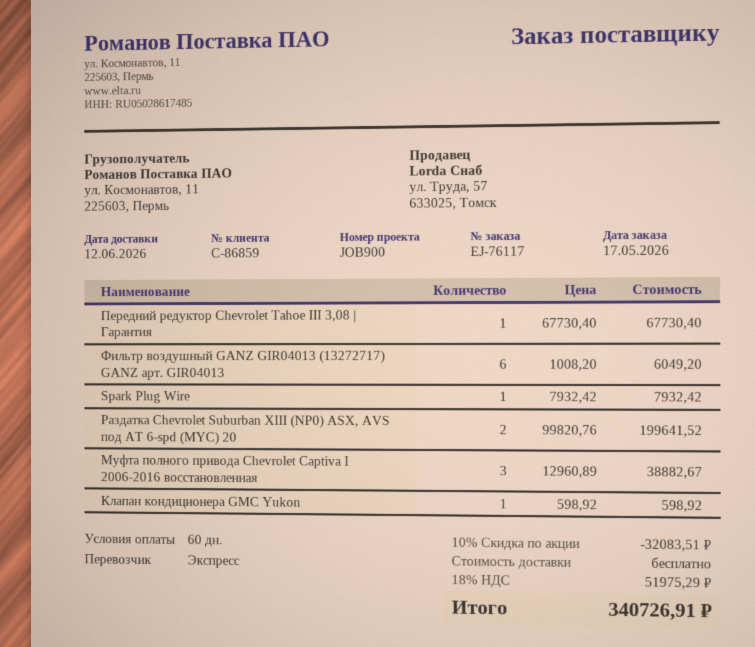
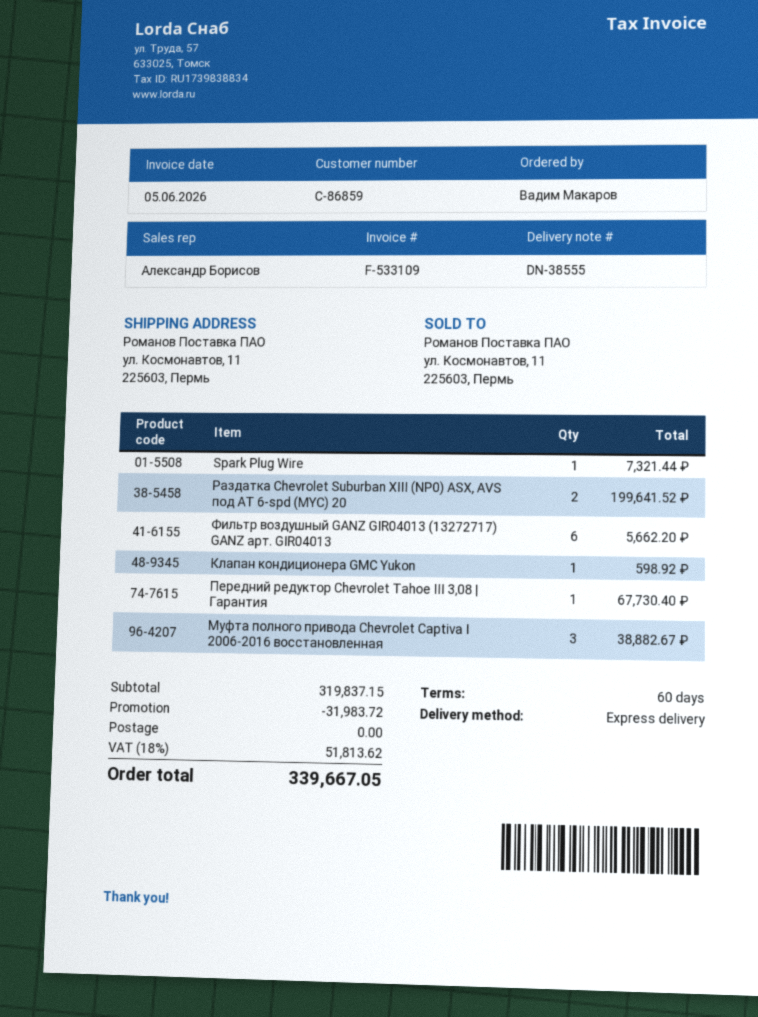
Фильтр воздушный GANZ GIR04013 (13272717) GANZ арт. GIR04013: 6 for 6049.20 -> 6 for 5662.20
Spark Plug Wire: 1 for 7932.42 -> 1 for 7321.44
discount: 32083.51 -> 31983.72
tax: 18% = 51975.29 -> 18% = 51813.62
total: 340726.91 -> 339667.05

